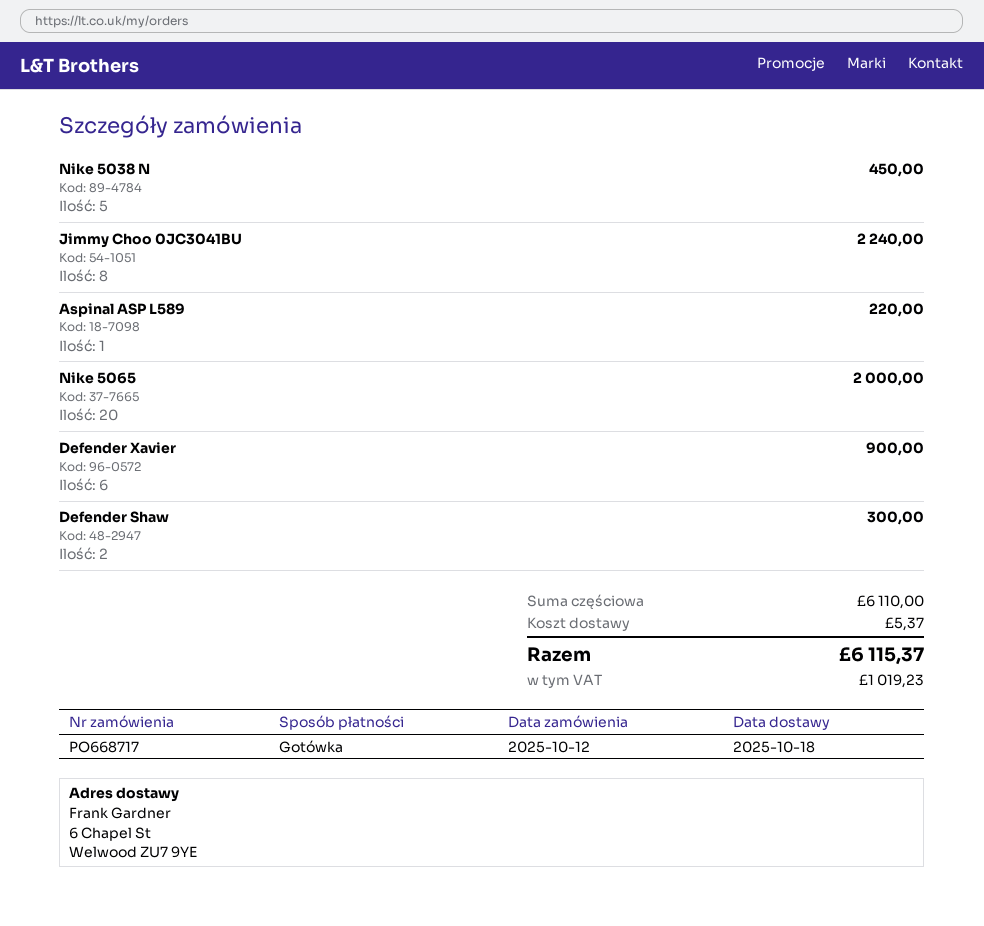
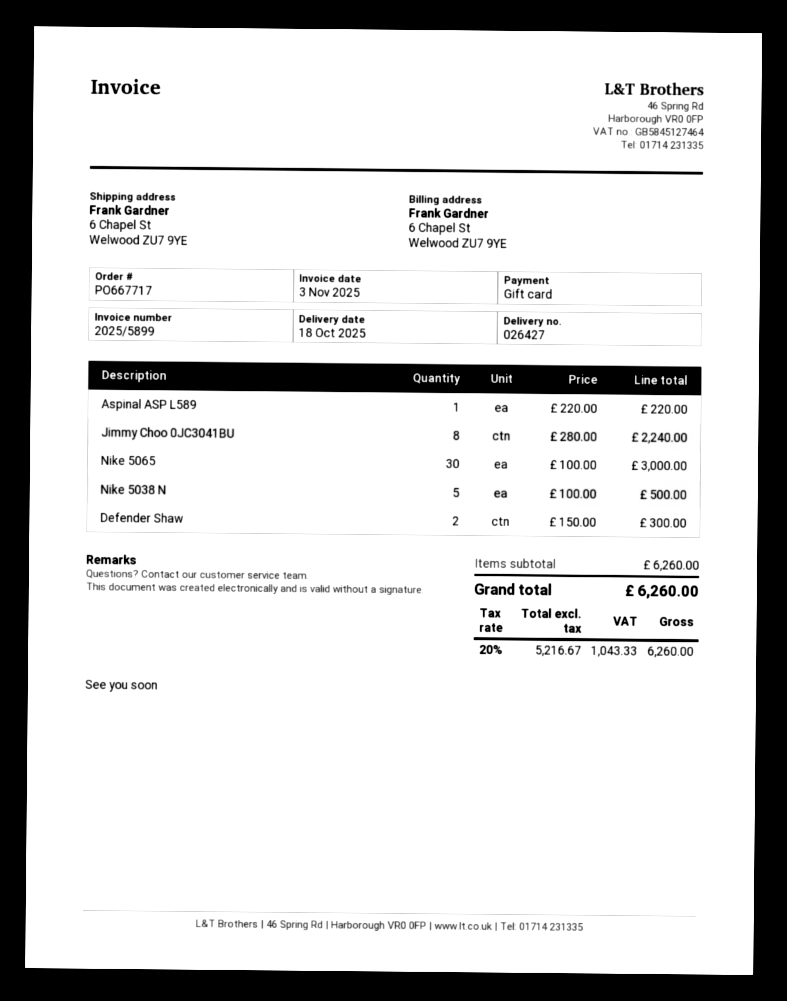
order number: PO668717 -> PO667717
payment method: cash -> gift card
Nike 5038 N: 5 for 450.00 -> 5 for 500.00
Nike 5065: 20 for 2000.00 -> 30 for 3000.00
Defender Xavier: 6 for 900.00 -> none
subtotal: 6110.00 -> 6260.00
shipping: 5.37 -> none
tax: 1019.23 -> 1043.33
total: 6115.37 -> 6260.00

